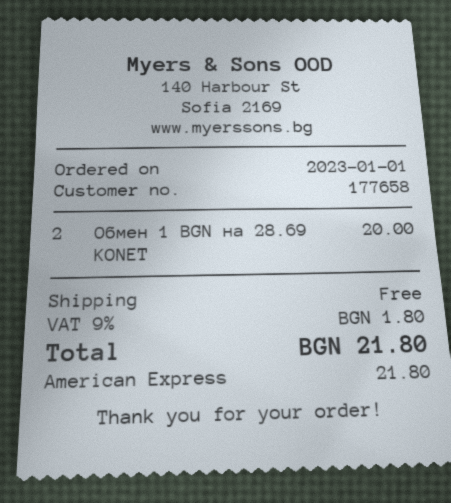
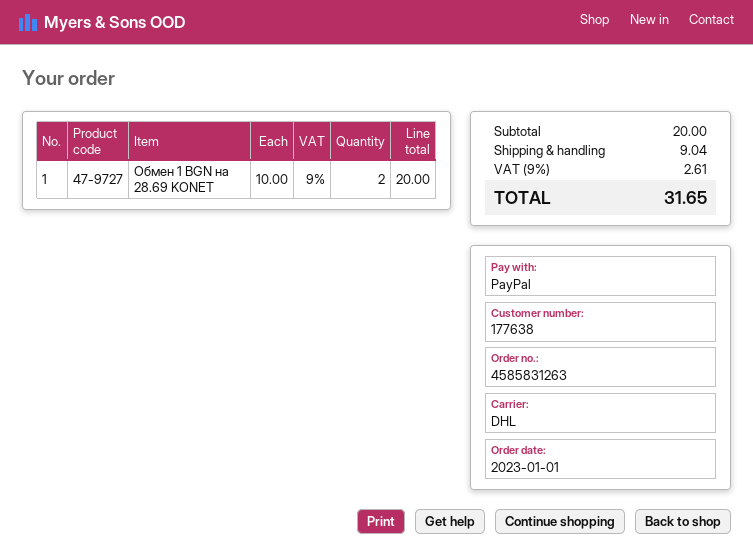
customer number: 177658 -> 177638
payment method: American Express -> PayPal
shipping: 0.00 -> 9.04
tax: 9% = 1.80 -> 9% = 2.61
total: 21.80 -> 31.65

